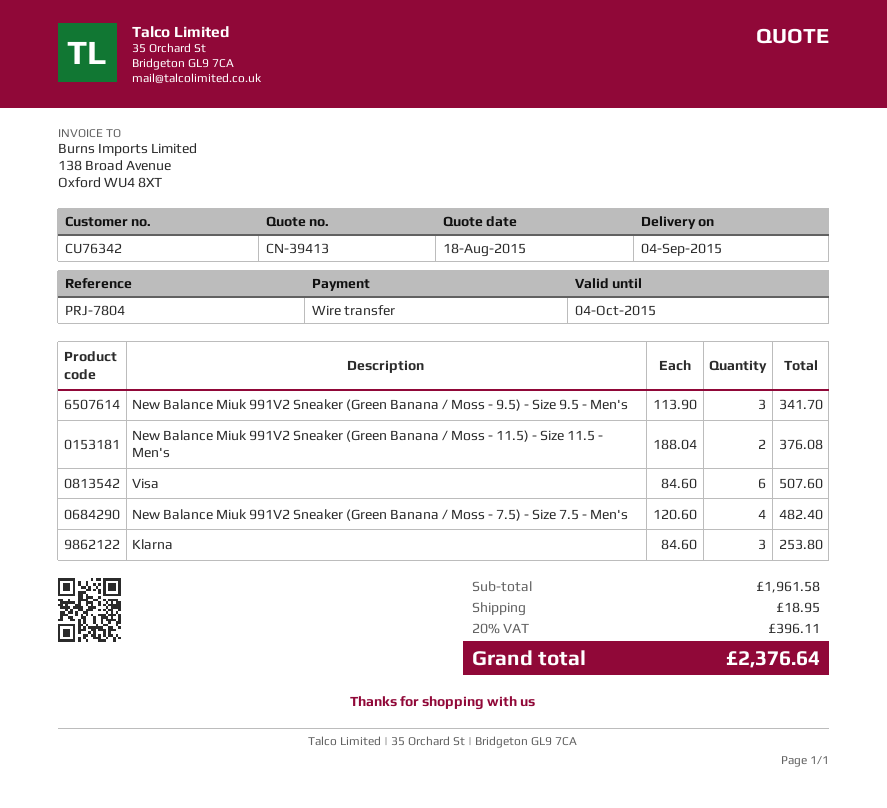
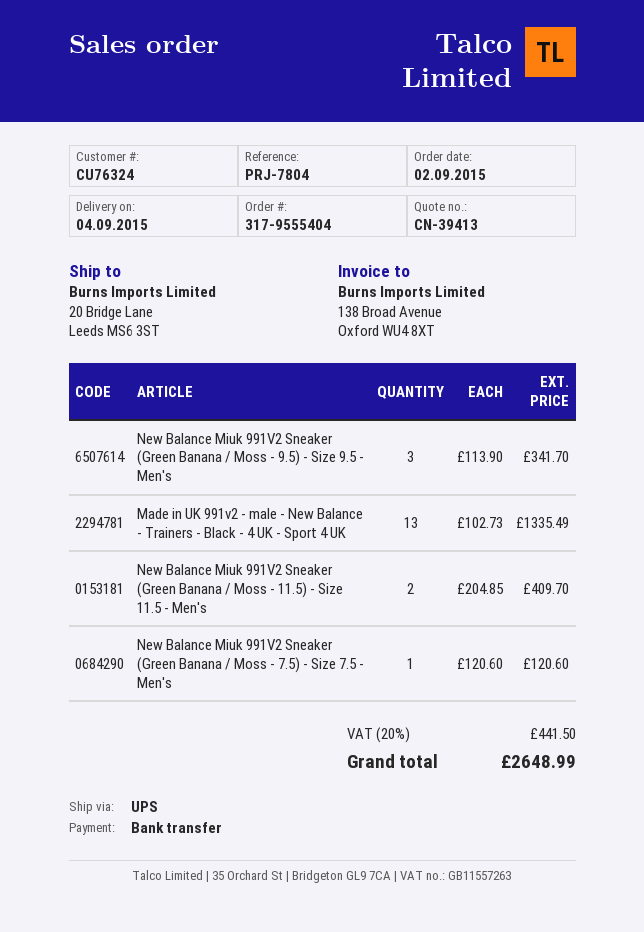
customer number: CU76342 -> CU76324
New Balance Miuk 991V2 Sneaker (Green Banana / Moss - 11.5) - Size 11.5 - Men's: 2 x 188.04 = 376.08 -> 2 x 204.85 = 409.70
Visa: 6 x 84.60 = 507.60 -> none
New Balance Miuk 991V2 Sneaker (Green Banana / Moss - 7.5) - Size 7.5 - Men's: 4 x 120.60 = 482.40 -> 1 x 120.60 = 120.60
Klarna: 3 x 84.60 = 253.80 -> none
Made in UK 991v2 - male - New Balance - Trainers - Black - 4 UK - Sport 4 UK: none -> 13 x 102.73 = 1335.49
shipping: 18.95 -> none
tax: 20% = 396.11 -> 20% = 441.50
total: 2376.64 -> 2648.99

